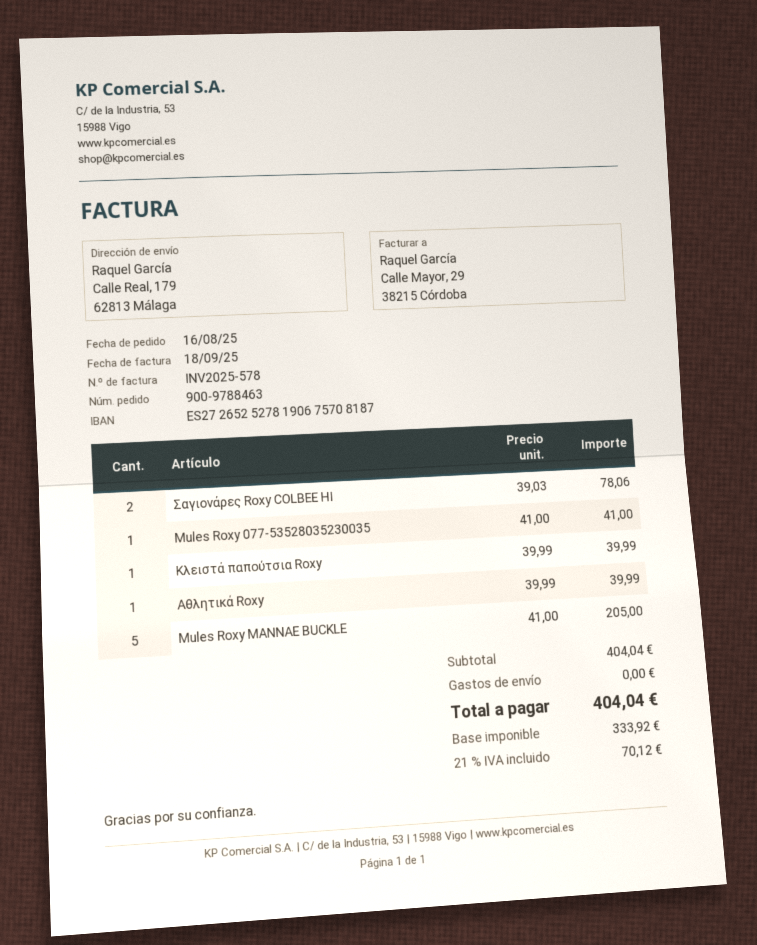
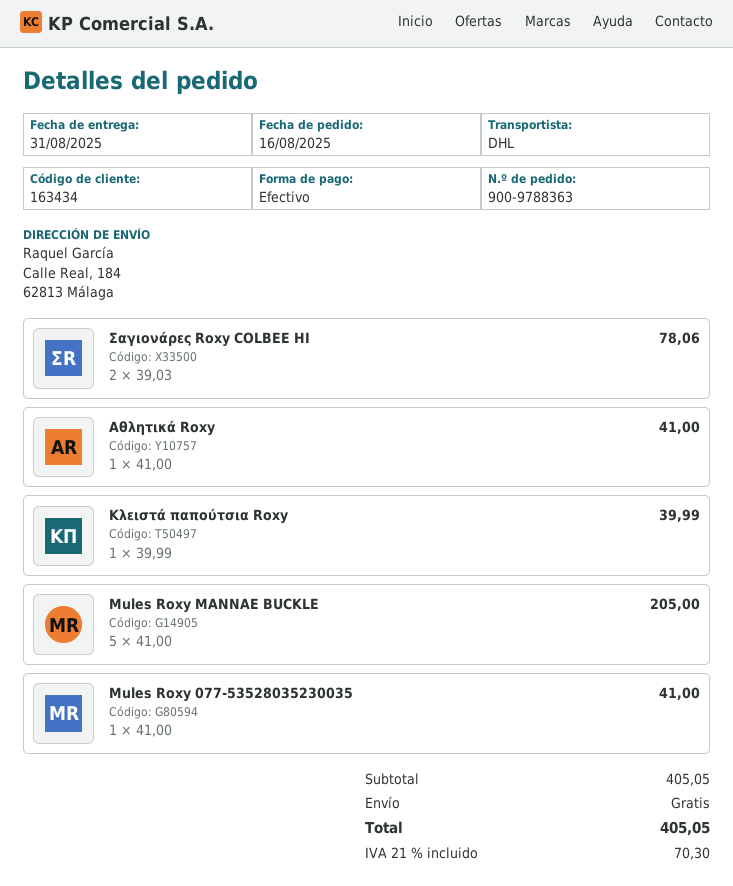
order number: 900-9788463 -> 900-9788363
ship to: Calle Real, 179, 62813 Málaga -> Calle Real, 184, 62813 Málaga
Αθλητικά Roxy: 1 x 39.99 = 39.99 -> 1 x 41.00 = 41.00
subtotal: 404.04 -> 405.05
tax: 21% = 70.12 -> 21% = 70.30
total: 404.04 -> 405.05

